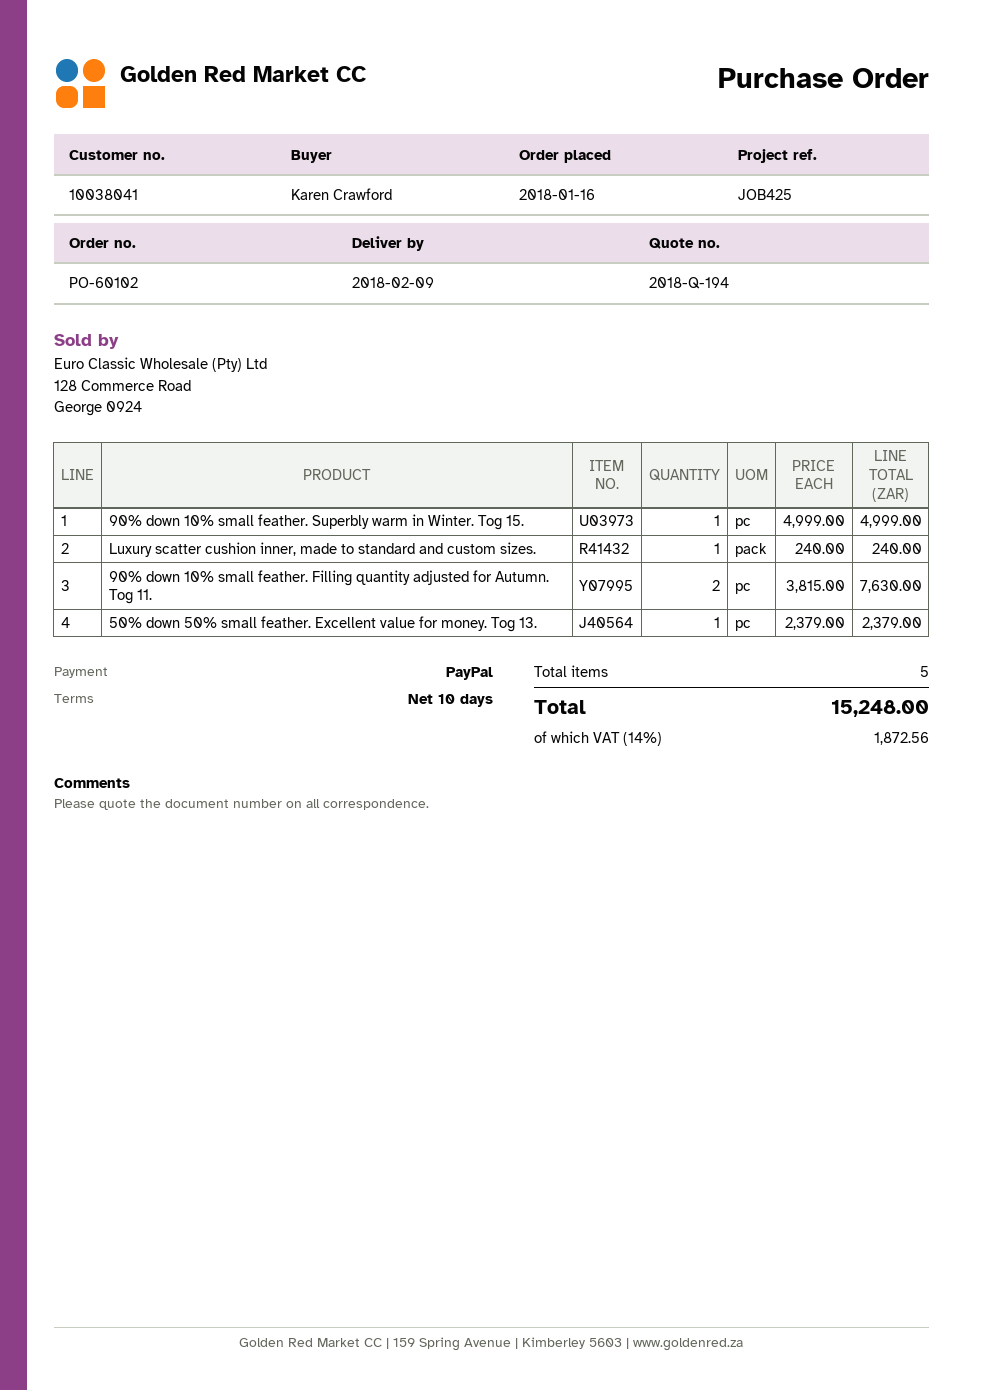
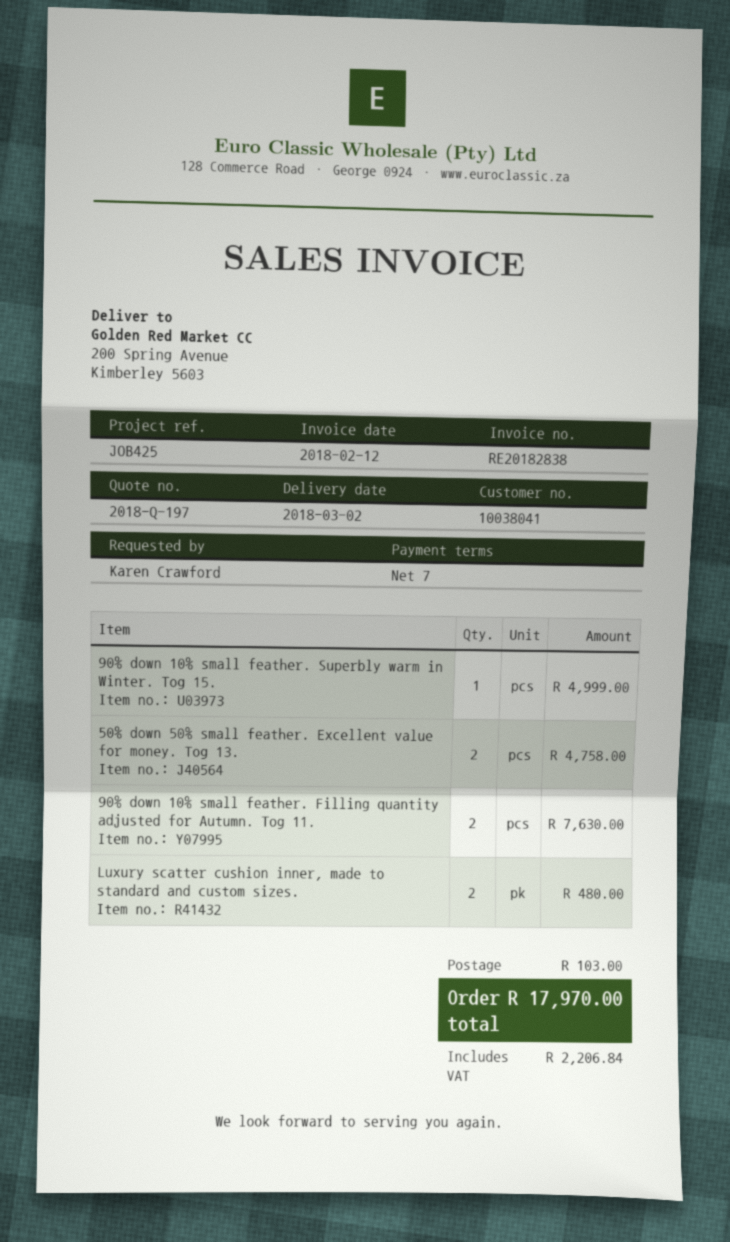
quote number: 2018-Q-194 -> 2018-Q-197
delivery date: 2018-02-09 -> 2018-03-02
payment terms: 10 days -> 7 days
Luxury scatter cushion inner, made to standard and custom sizes.: 1 for 240.00 -> 2 for 480.00
50% down 50% small feather. Excellent value for money. Tog 13.: 1 for 2379.00 -> 2 for 4758.00
shipping: none -> 103.00
tax: 1872.56 -> 2206.84
total: 15248.00 -> 17970.00

